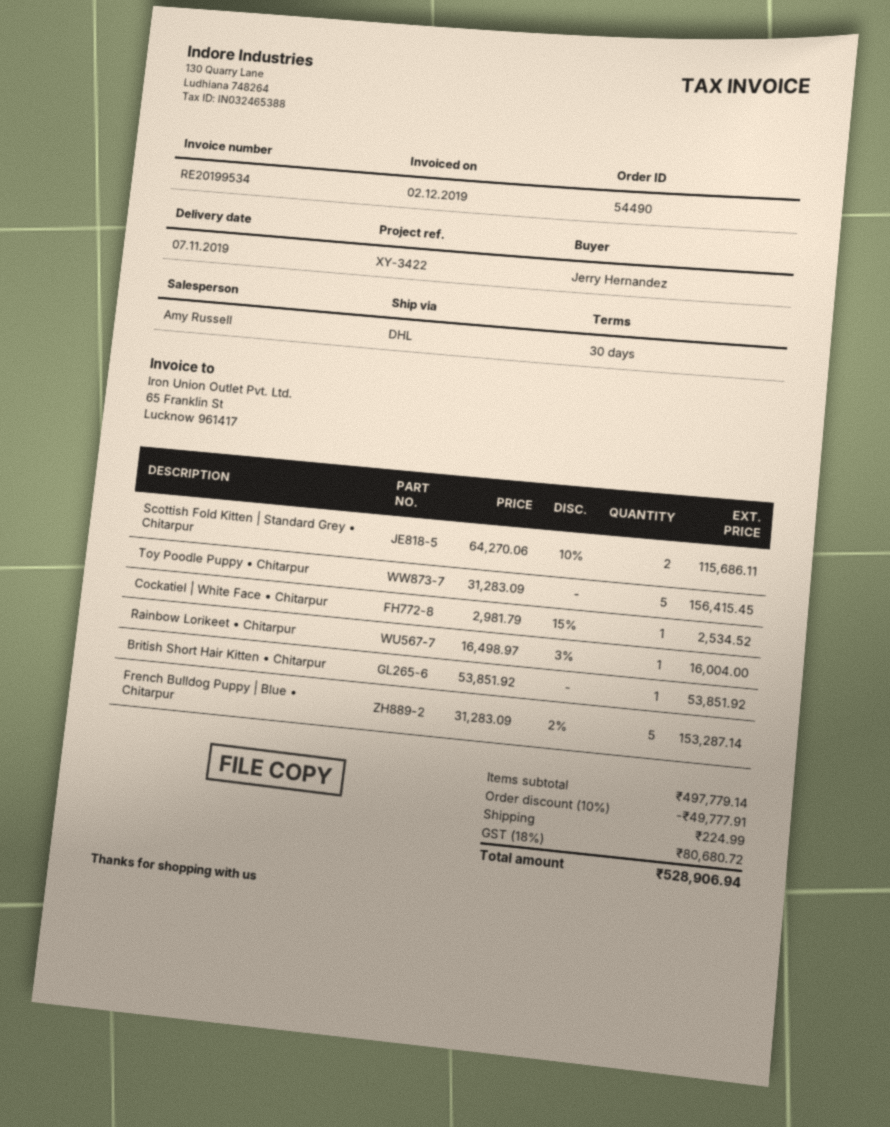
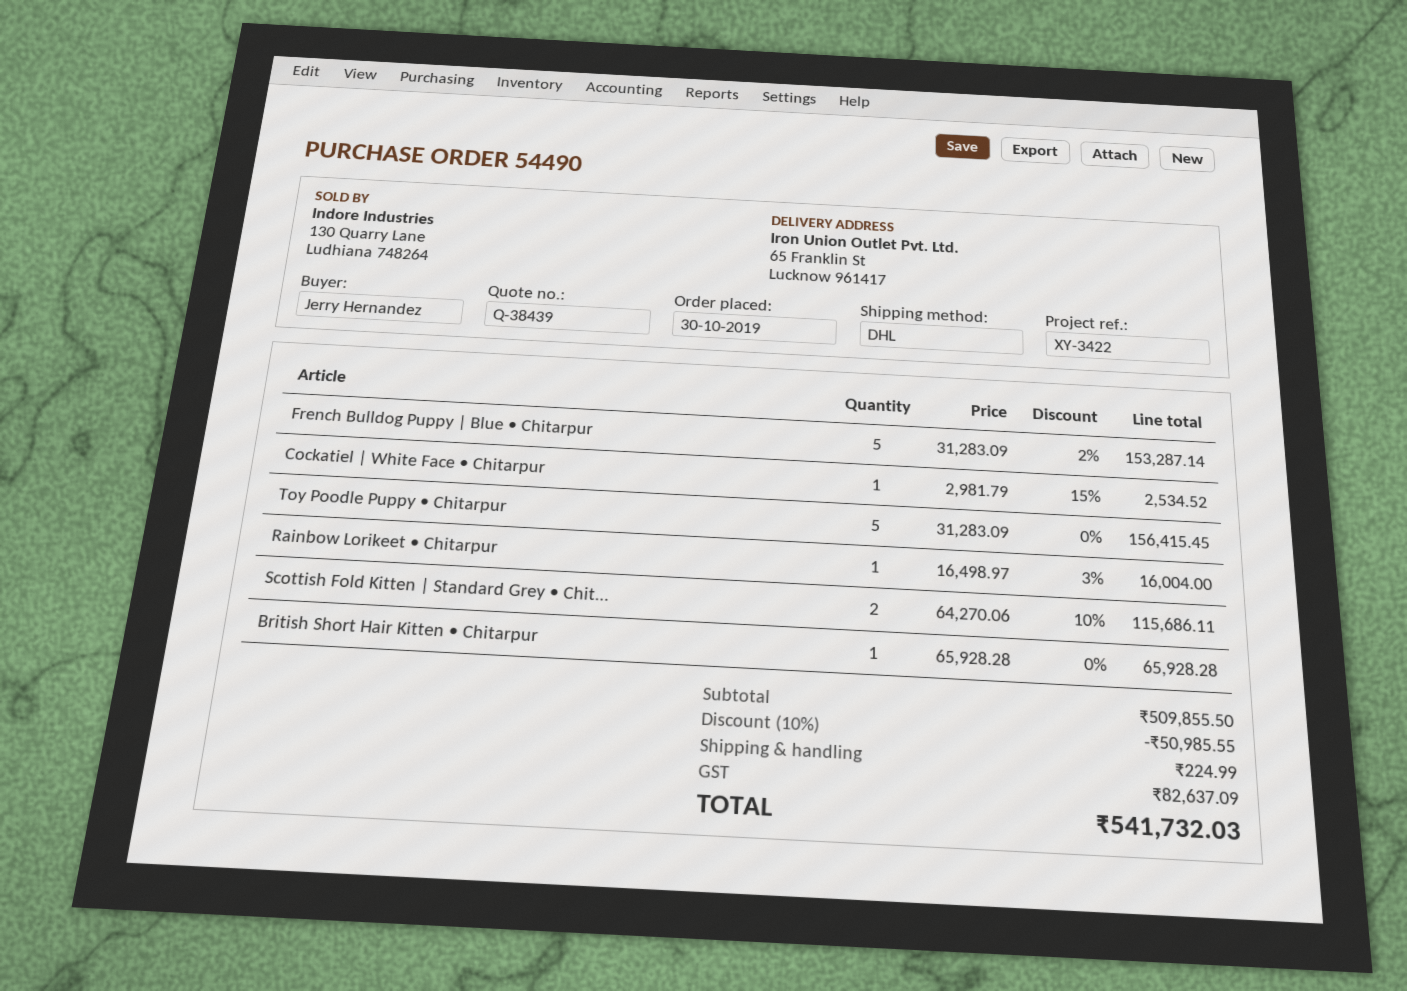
British Short Hair Kitten • Chitarpur: 1 x 53851.92 = 53851.92 -> 1 x 65928.28 = 65928.28
subtotal: 497779.14 -> 509855.50
discount: 10% = 49777.91 -> 10% = 50985.55
tax: 80680.72 -> 82637.09
total: 528906.94 -> 541732.03

